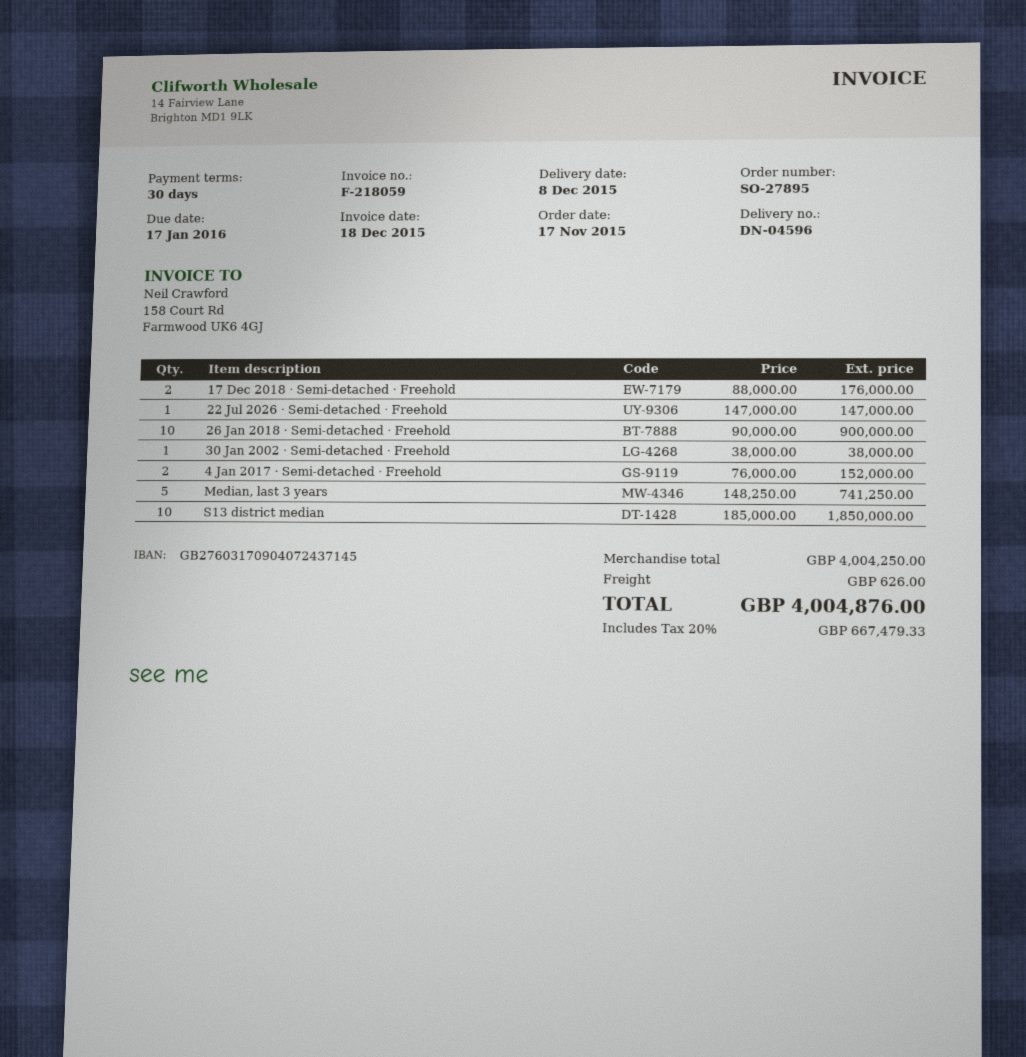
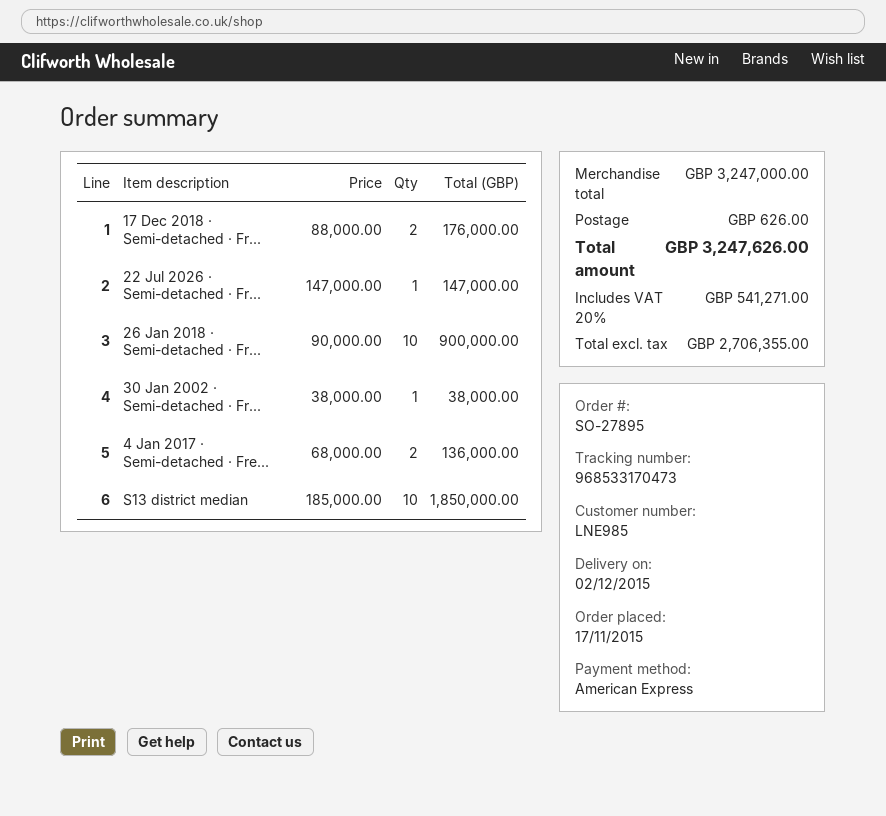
delivery date: 2015-12-08 -> 2015-12-02
4 Jan 2017 · Semi-detached · Freehold: 2 x 76000.00 = 152000.00 -> 2 x 68000.00 = 136000.00
Median, last 3 years: 5 x 148250.00 = 741250.00 -> none
subtotal: 4004250.00 -> 3247000.00
tax: 20% = 667479.33 -> 20% = 541271.00
total: 4004876.00 -> 3247626.00

